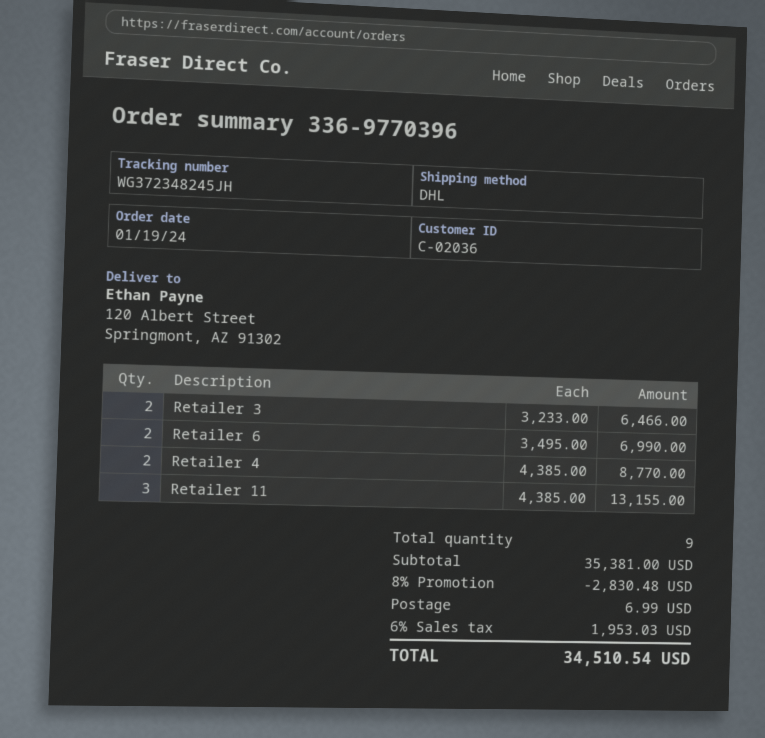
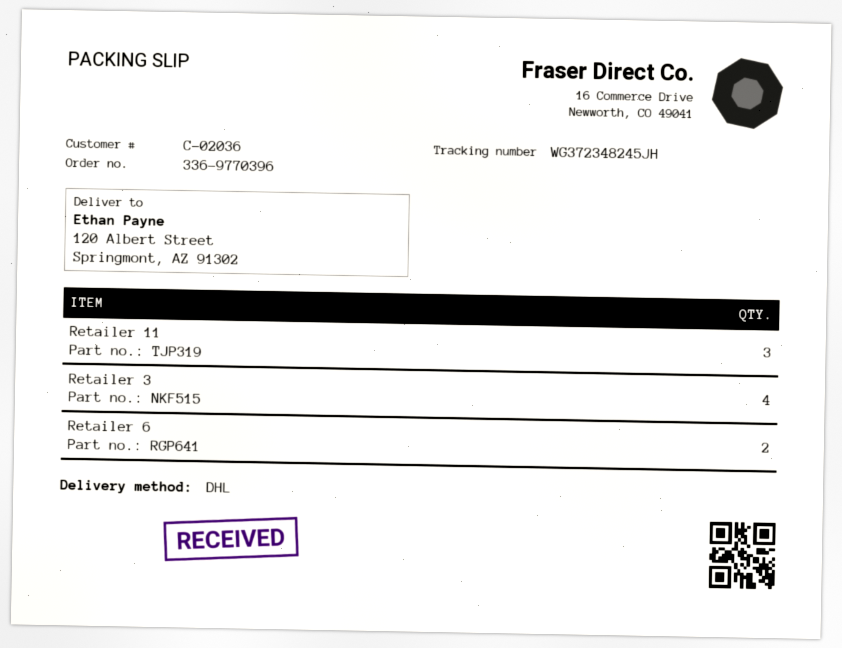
Retailer 3: 2 -> 4
Retailer 4: 2 -> none

